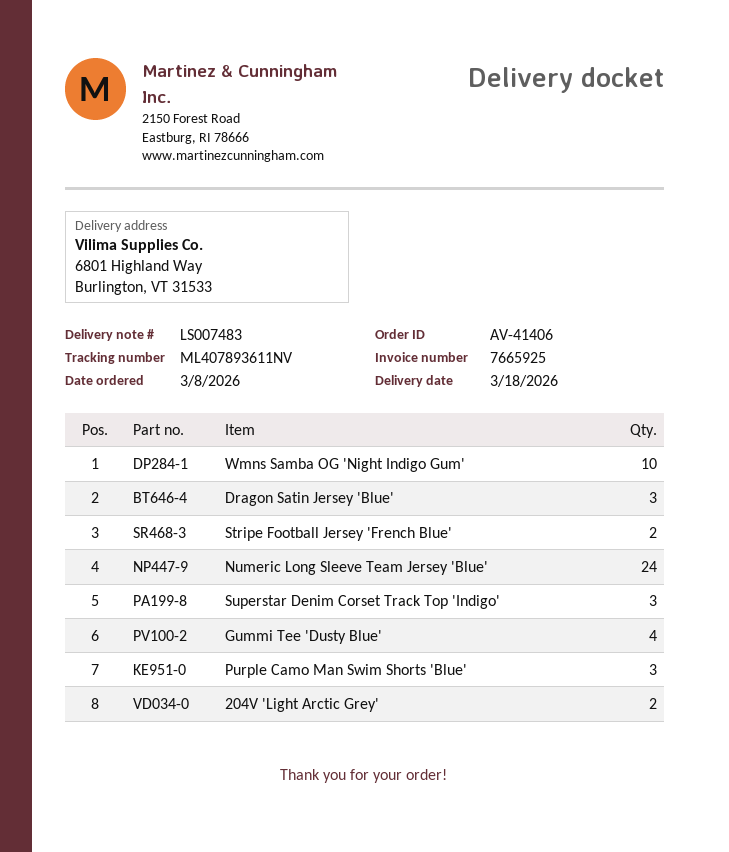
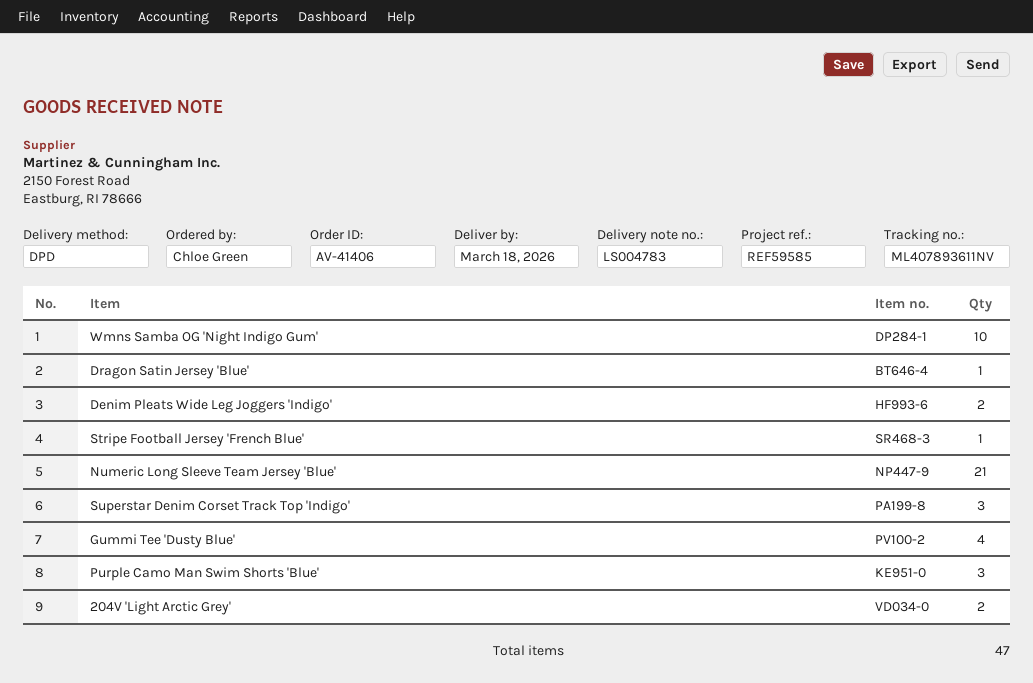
delivery note number: LS007483 -> LS004783
Dragon Satin Jersey 'Blue': 3 -> 1
Stripe Football Jersey 'French Blue': 2 -> 1
Numeric Long Sleeve Team Jersey 'Blue': 24 -> 21
Denim Pleats Wide Leg Joggers 'Indigo': none -> 2

